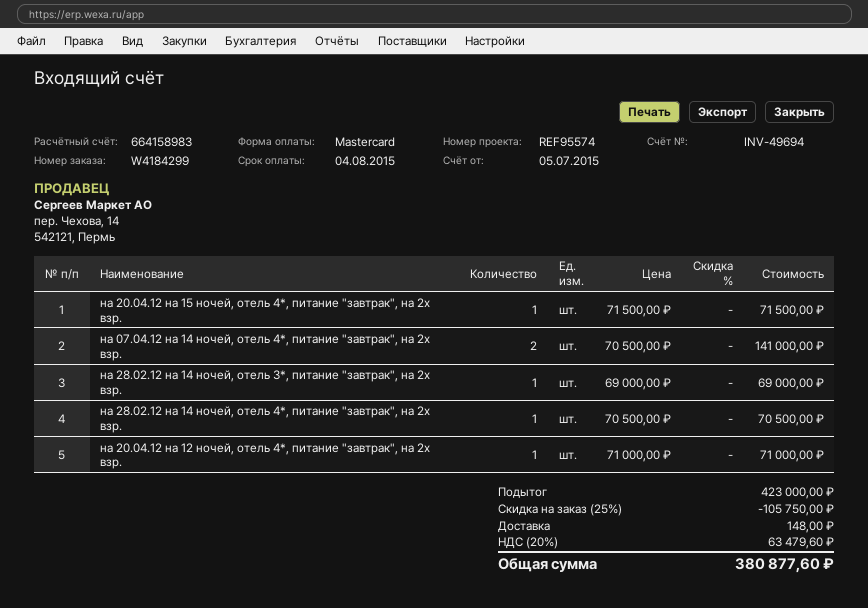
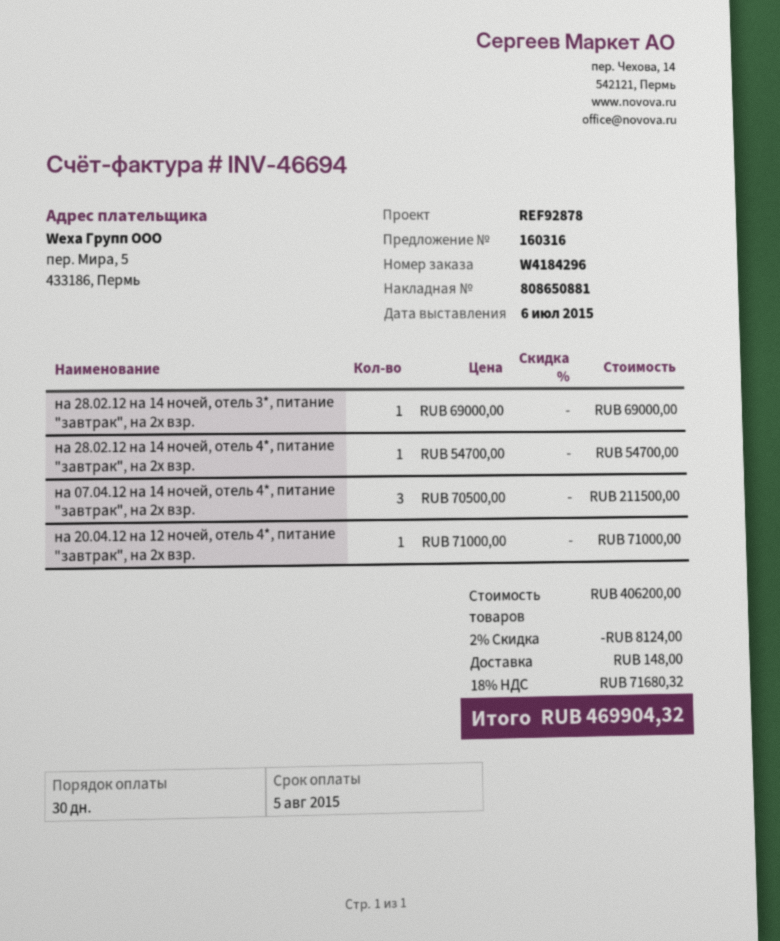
order number: W4184299 -> W4184296
invoice number: INV-49694 -> INV-46694
invoice date: 2015-07-05 -> 2015-07-06
due date: 2015-08-04 -> 2015-08-05
reference: REF95574 -> REF92878
на 20.04.12 на 15 ночей, отель 4*, питание "завтрак", на 2х взр.: 1 x 71500.00 = 71500.00 -> none
на 07.04.12 на 14 ночей, отель 4*, питание "завтрак", на 2х взр.: 2 x 70500.00 = 141000.00 -> 3 x 70500.00 = 211500.00
на 28.02.12 на 14 ночей, отель 4*, питание "завтрак", на 2х взр.: 1 x 70500.00 = 70500.00 -> 1 x 54700.00 = 54700.00
subtotal: 423000.00 -> 406200.00
discount: 25% = 105750.00 -> 2% = 8124.00
tax: 20% = 63479.60 -> 18% = 71680.32
total: 380877.60 -> 469904.32

